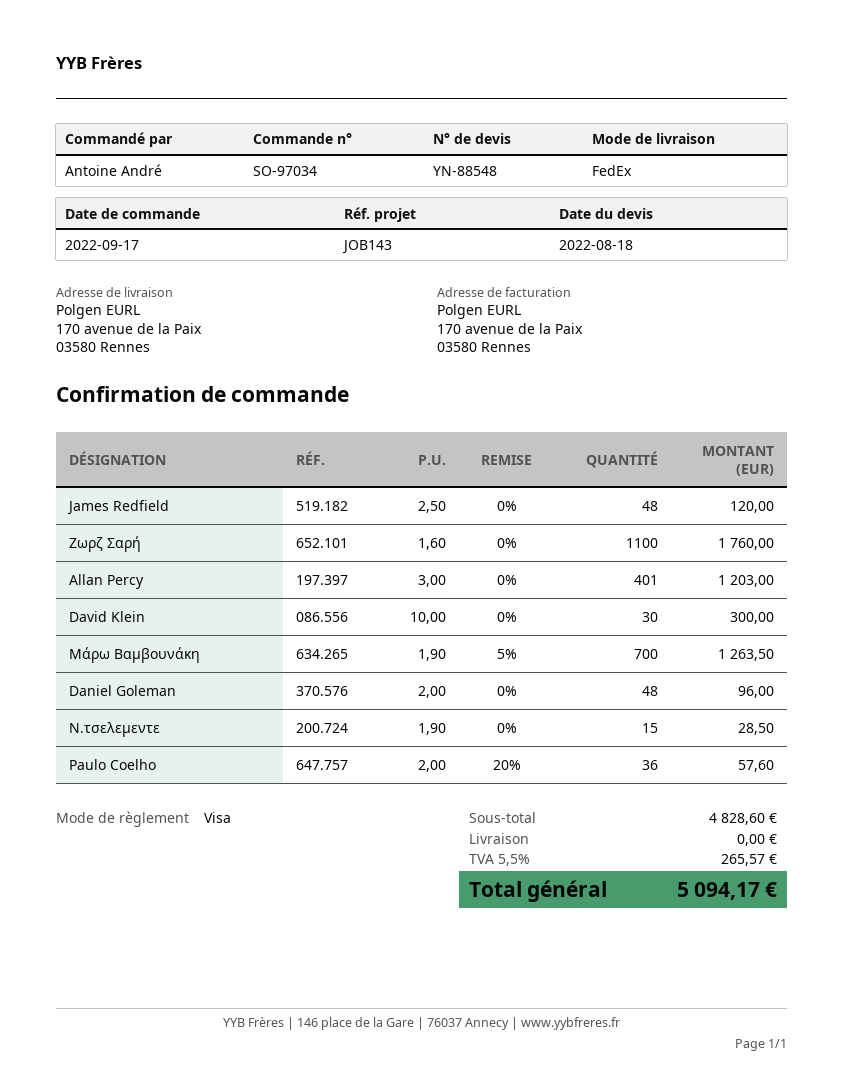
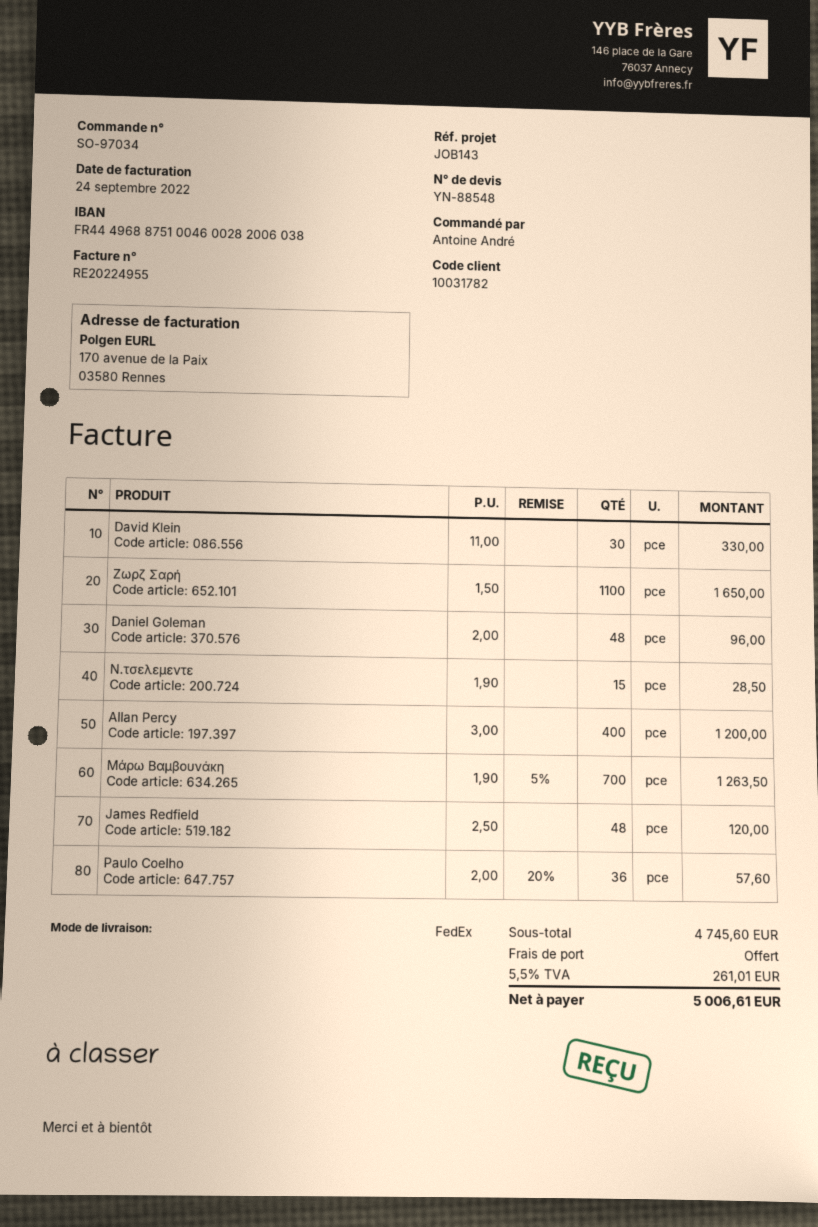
Ζωρζ Σαρή: 1100 x 1.60 = 1760.00 -> 1100 x 1.50 = 1650.00
Allan Percy: 401 x 3.00 = 1203.00 -> 400 x 3.00 = 1200.00
David Klein: 30 x 10.00 = 300.00 -> 30 x 11.00 = 330.00
subtotal: 4828.60 -> 4745.60
tax: 5.5% = 265.57 -> 5.5% = 261.01
total: 5094.17 -> 5006.61

